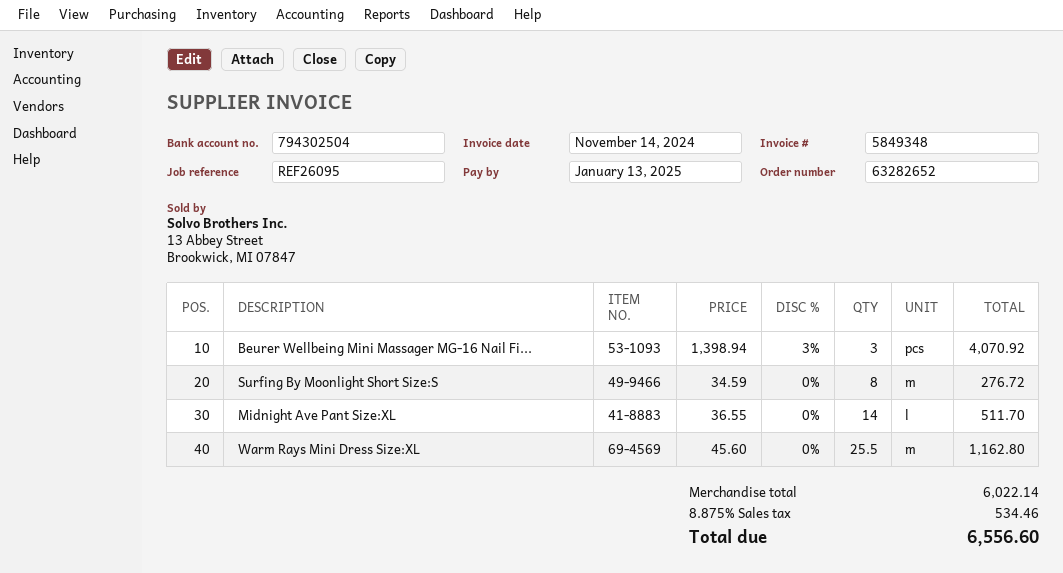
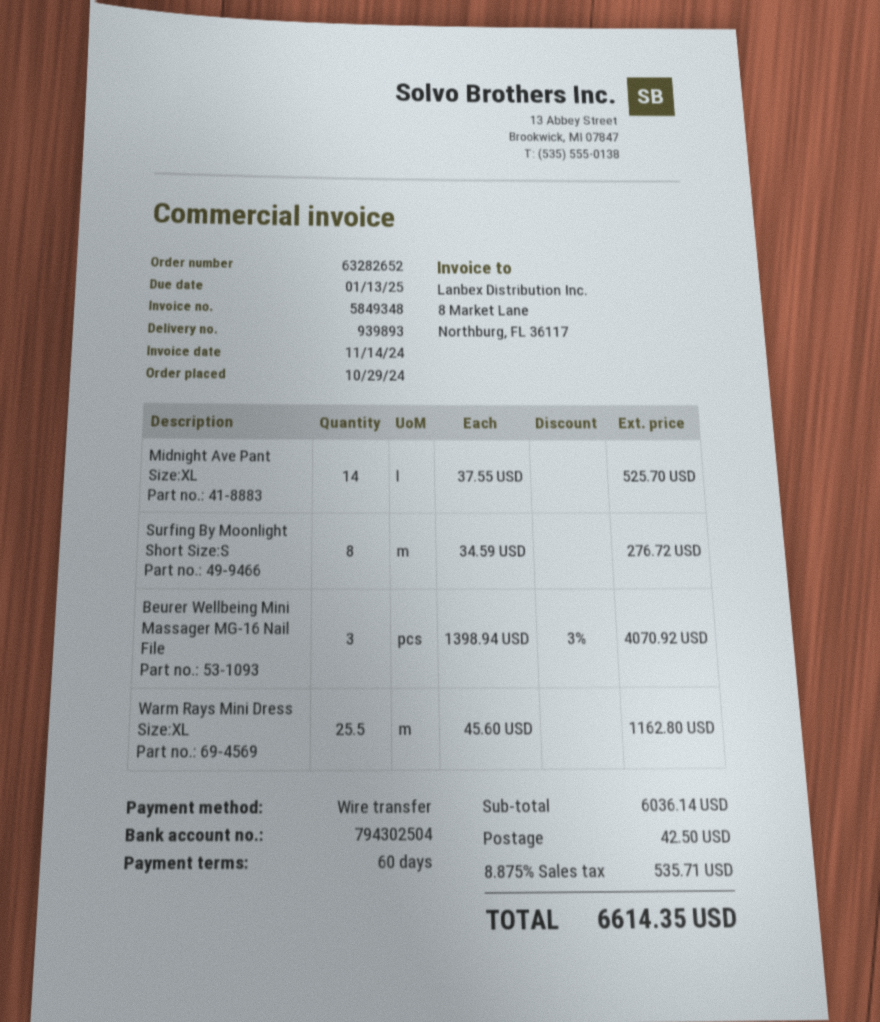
Midnight Ave Pant Size:XL: 14 x 36.55 = 511.70 -> 14 x 37.55 = 525.70
subtotal: 6022.14 -> 6036.14
shipping: none -> 42.50
tax: 8.875% = 534.46 -> 8.875% = 535.71
total: 6556.60 -> 6614.35

